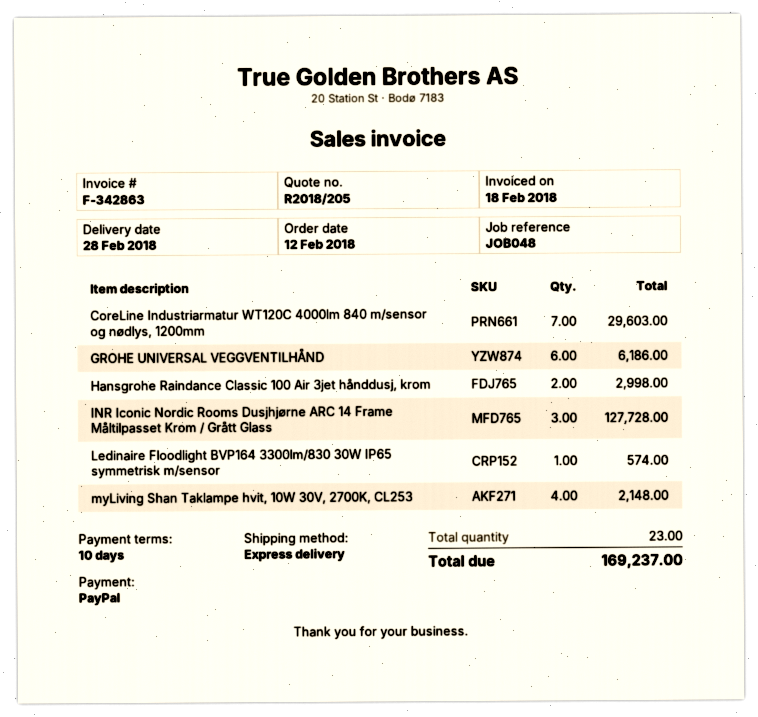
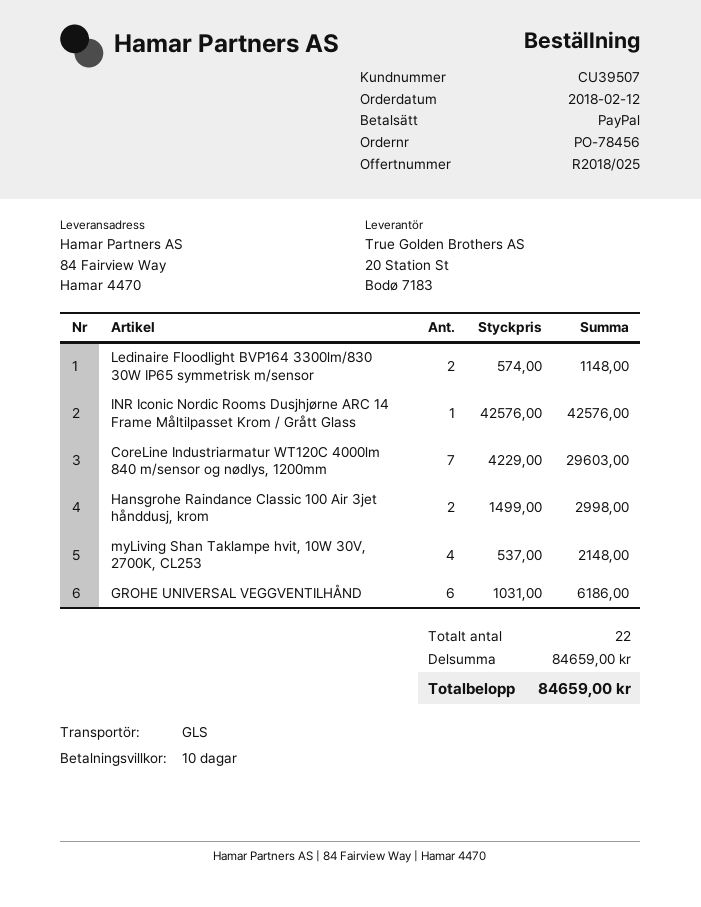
quote number: R2018/205 -> R2018/025
shipping method: express -> GLS
INR Iconic Nordic Rooms Dusjhjørne ARC 14 Frame Måltilpasset Krom / Grått Glass: 3 for 127728.00 -> 1 for 42576.00
Ledinaire Floodlight BVP164 3300lm/830 30W IP65 symmetrisk m/sensor: 1 for 574.00 -> 2 for 1148.00
total quantity: 23 -> 22
total: 169237.00 -> 84659.00

